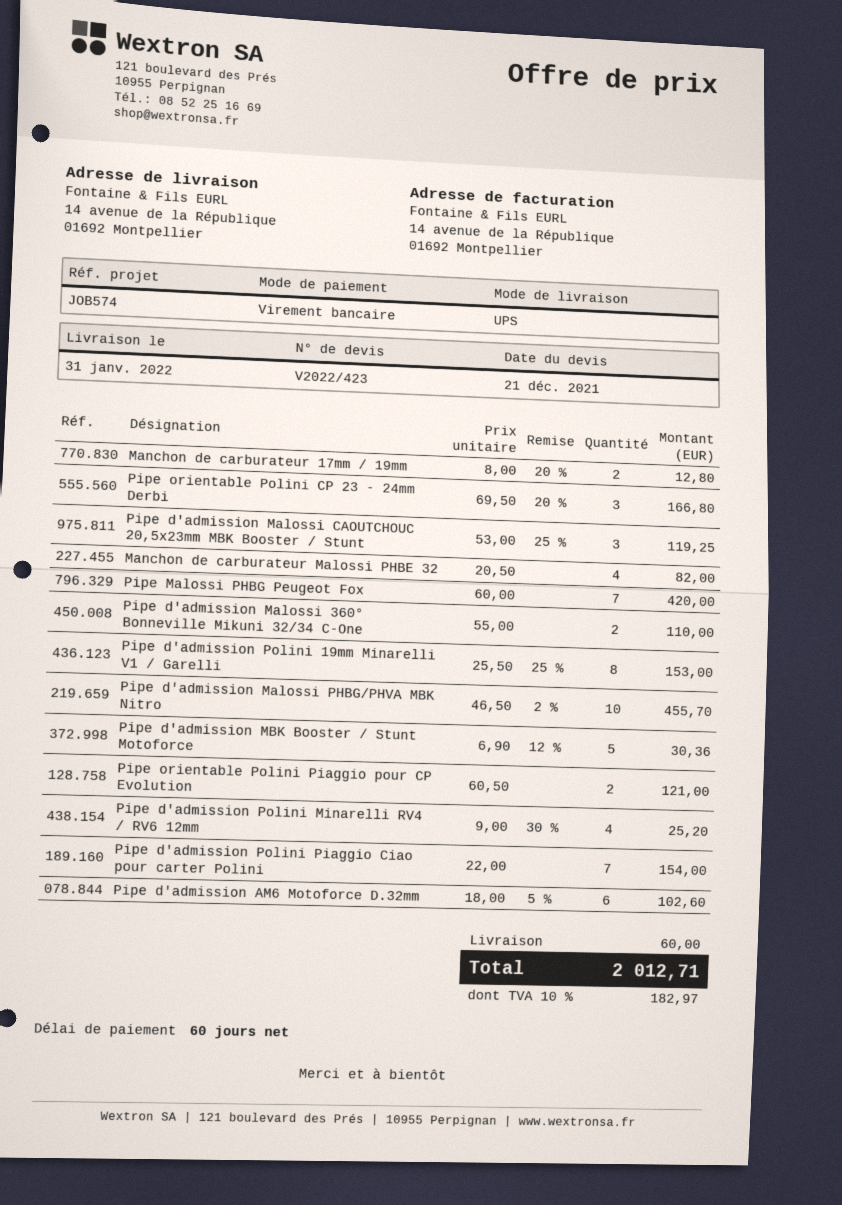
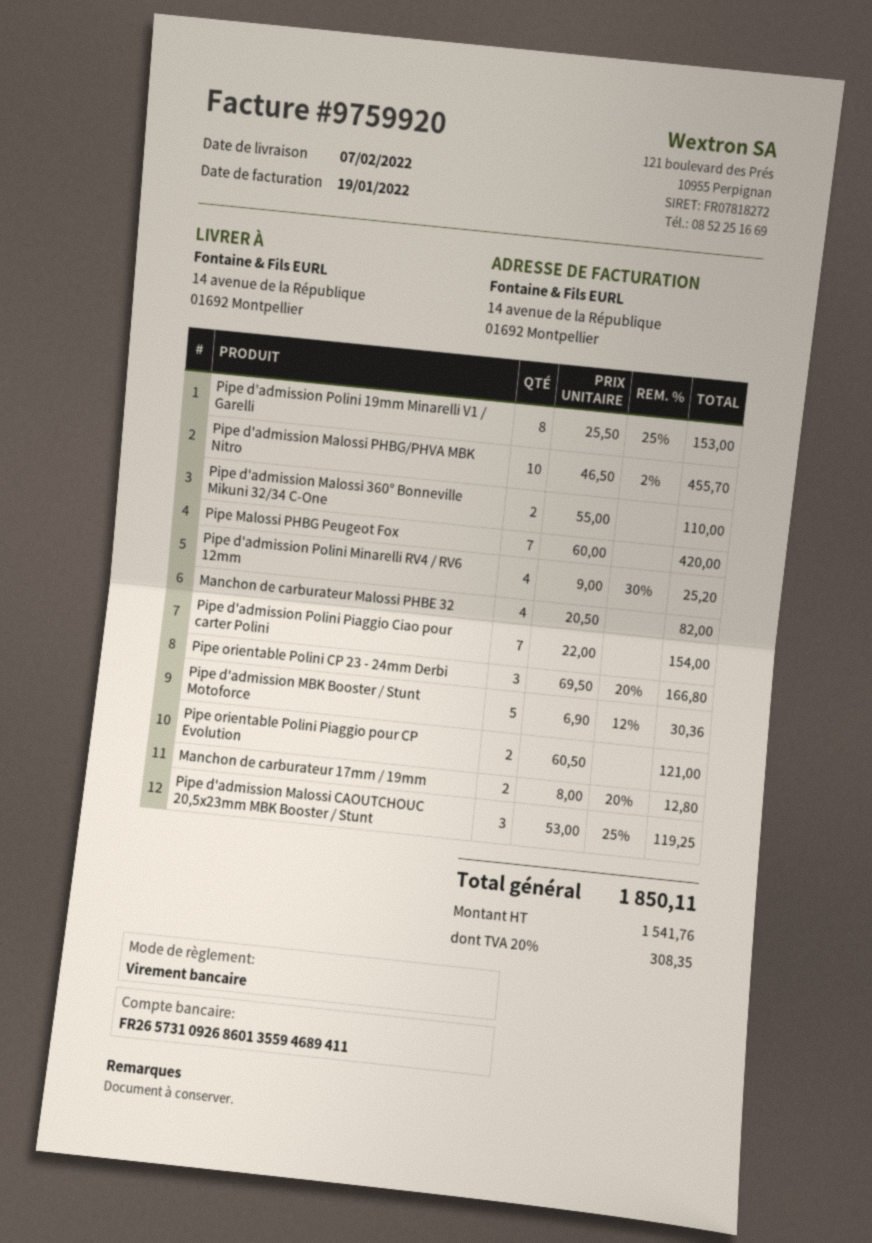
delivery date: 2022-01-31 -> 2022-02-07
Pipe d'admission AM6 Motoforce D.32mm: 6 x 18.00 - 5% = 102.60 -> none
shipping: 60.00 -> none
tax: 10% = 182.97 -> 20% = 308.35
total: 2012.71 -> 1850.11

